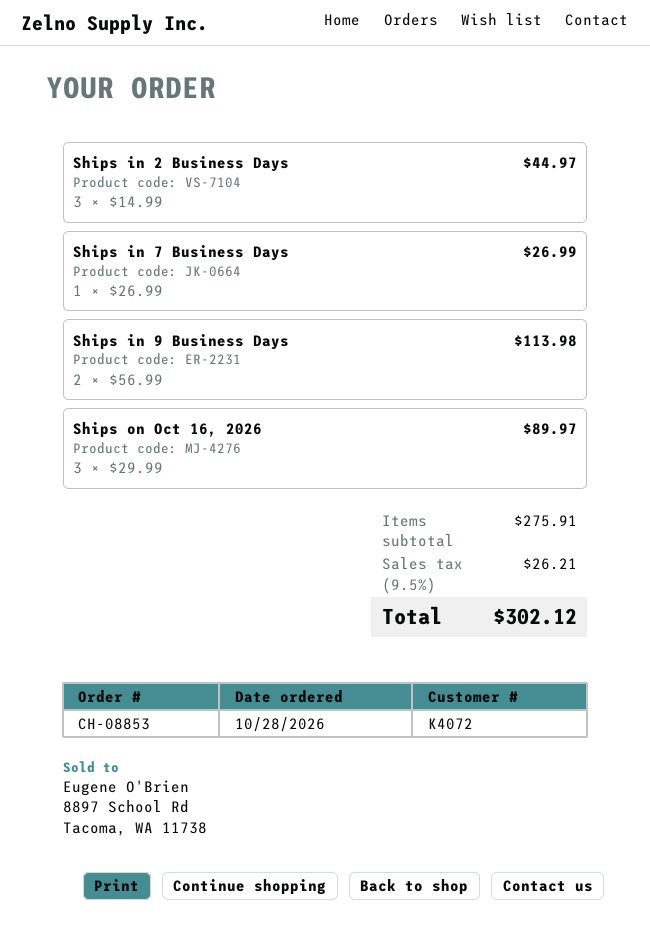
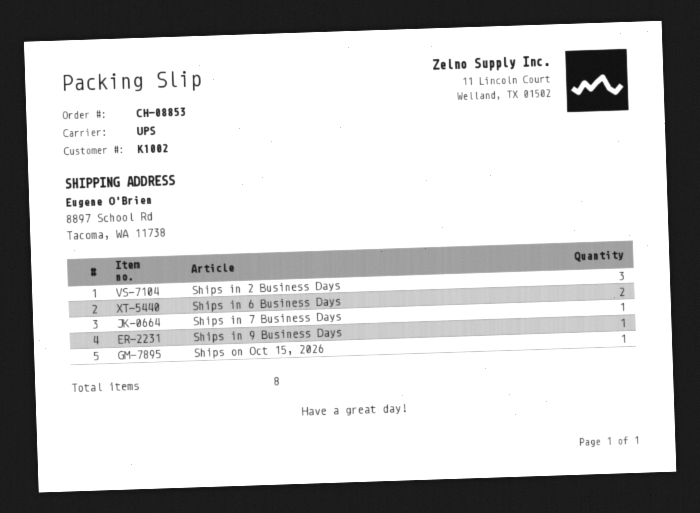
customer number: K4072 -> K1002
Ships in 9 Business Days: 2 -> 1
Ships on Oct 16, 2026: 3 -> none
Ships in 6 Business Days: none -> 2
Ships on Oct 15, 2026: none -> 1

